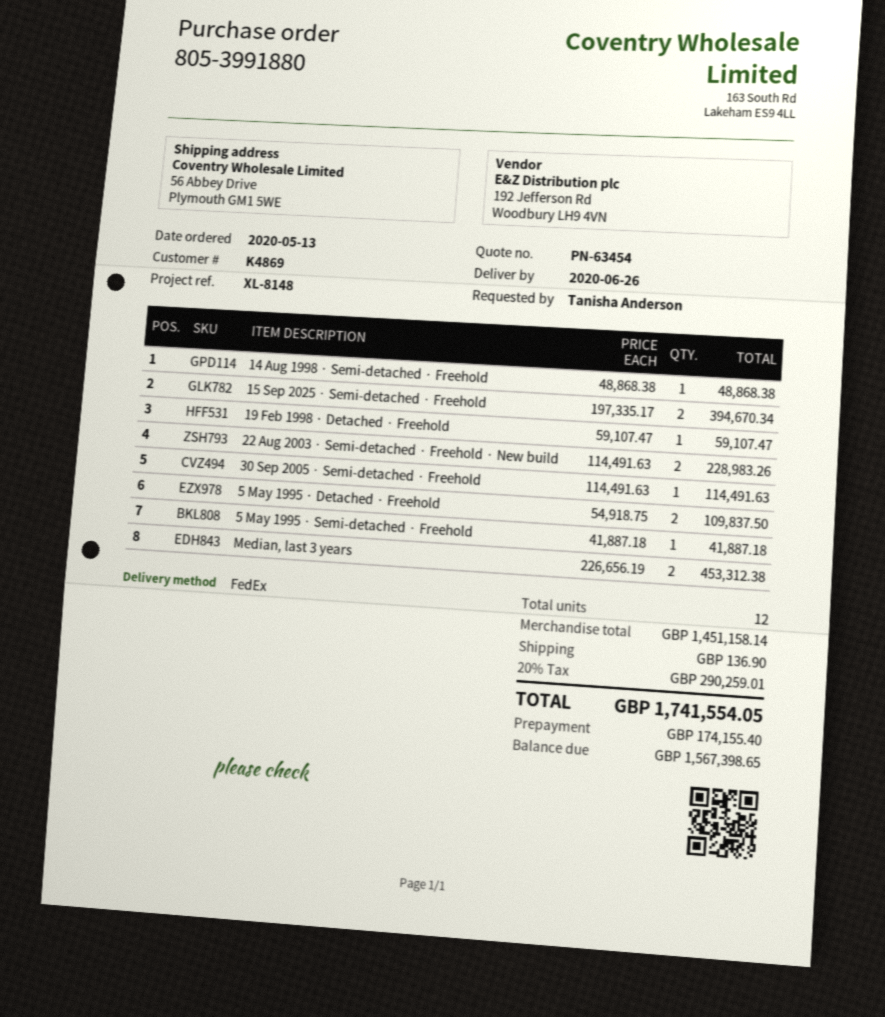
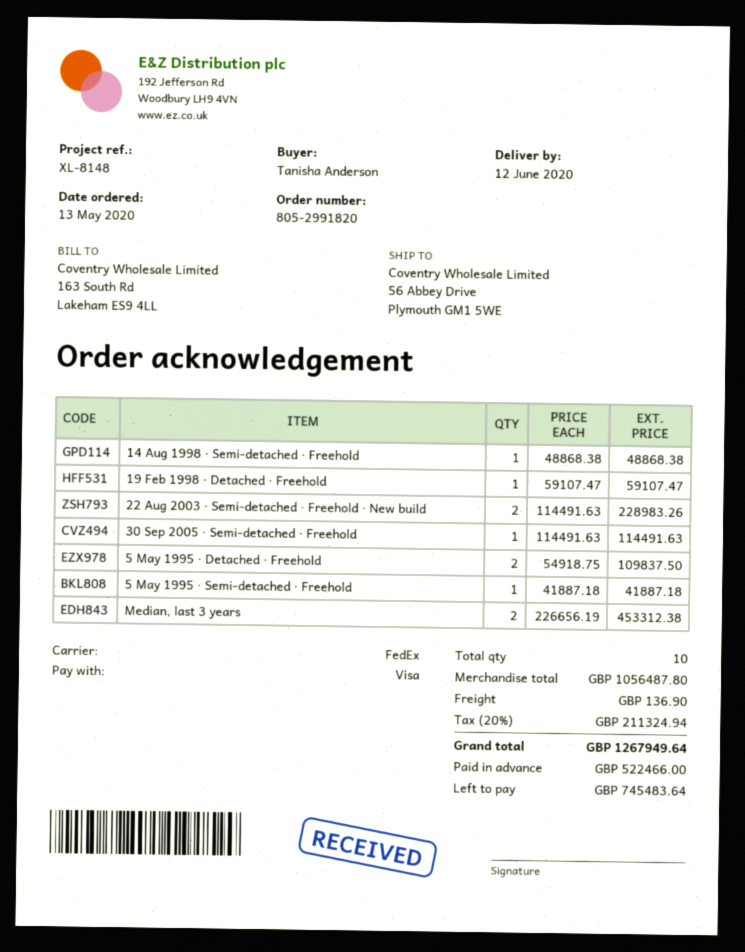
order number: 805-3991880 -> 805-2991820
delivery date: 2020-06-26 -> 2020-06-12
15 Sep 2025 · Semi-detached · Freehold: 2 x 197335.17 = 394670.34 -> none
total quantity: 12 -> 10
subtotal: 1451158.14 -> 1056487.80
tax: 20% = 290259.01 -> 20% = 211324.94
total: 1741554.05 -> 1267949.64
deposit: 174155.40 -> 522466.00
balance: 1567398.65 -> 745483.64

